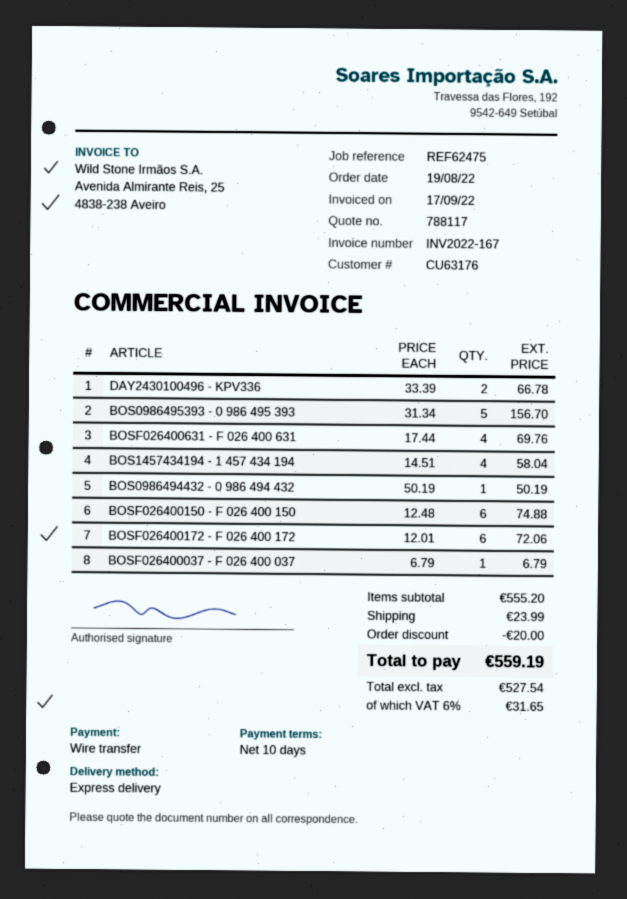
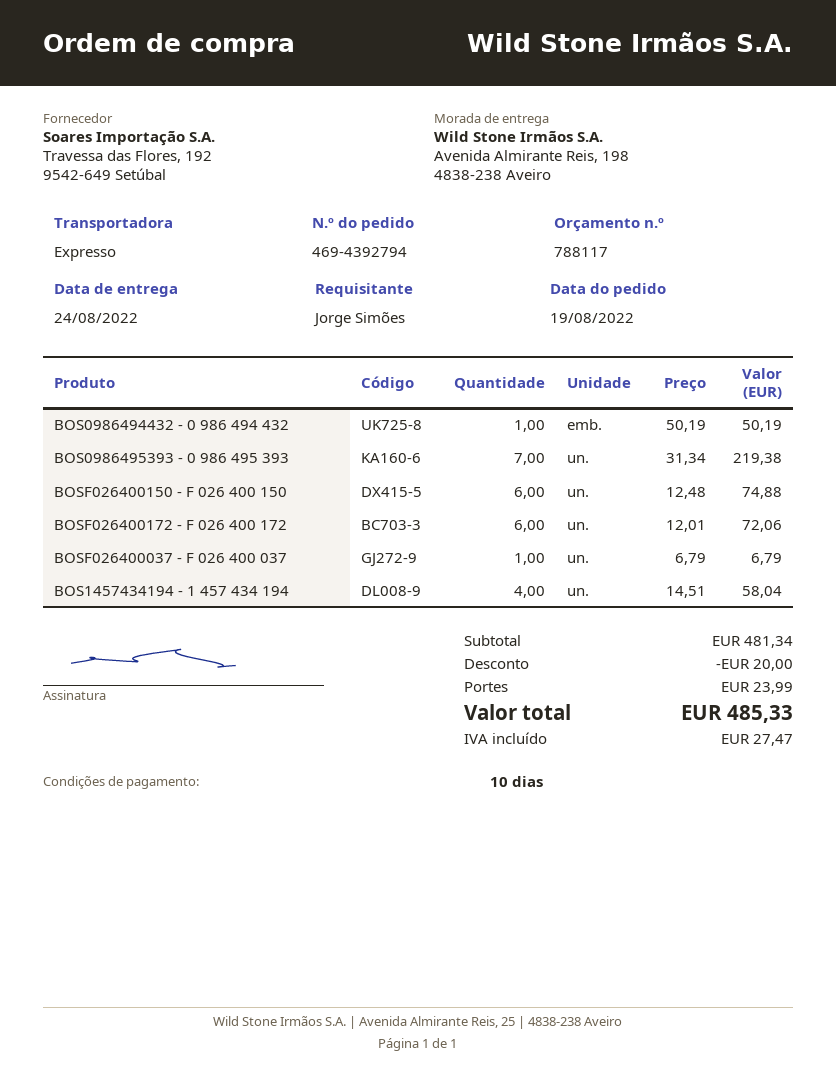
DAY2430100496 - KPV336: 2 x 33.39 = 66.78 -> none
BOS0986495393 - 0 986 495 393: 5 x 31.34 = 156.70 -> 7 x 31.34 = 219.38
BOSF026400631 - F 026 400 631: 4 x 17.44 = 69.76 -> none
subtotal: 555.20 -> 481.34
tax: 31.65 -> 27.47
total: 559.19 -> 485.33

